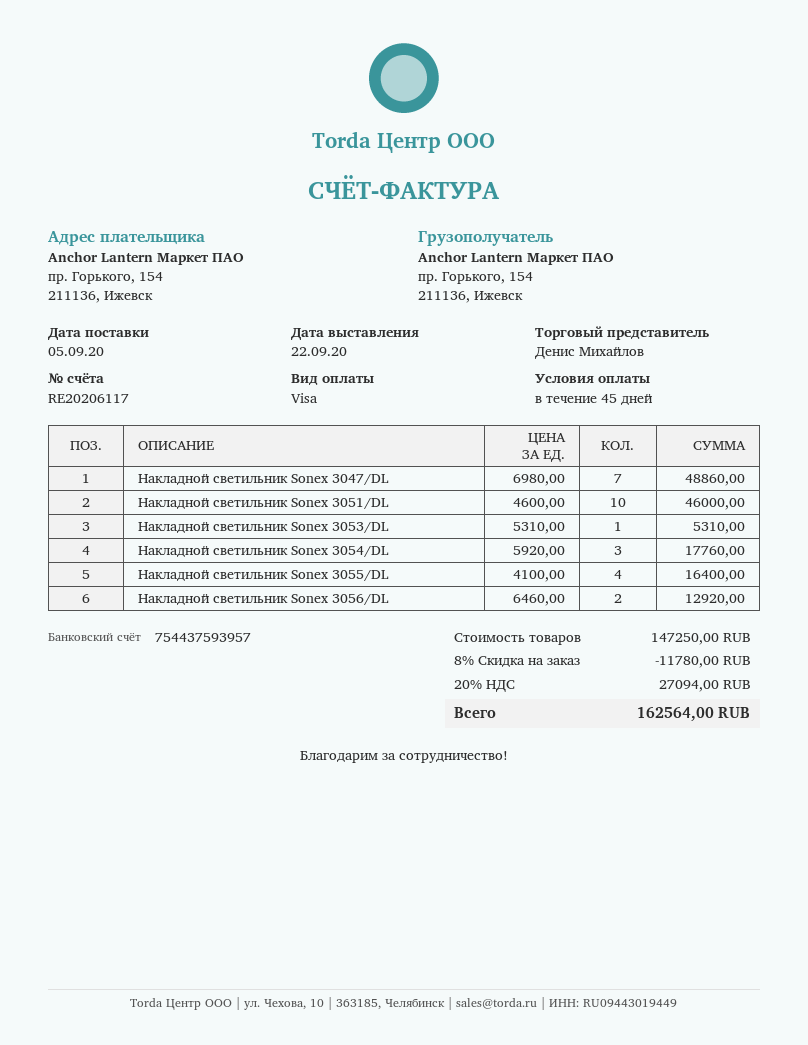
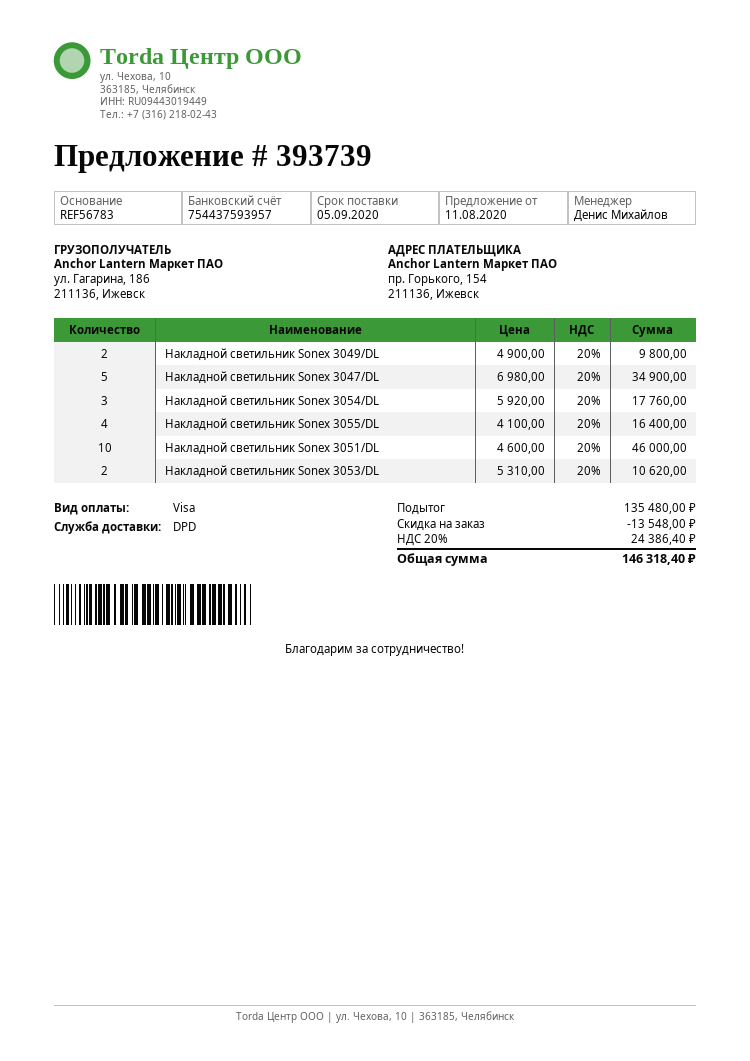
ship to: пр. Горького, 154, 211136, Ижевск -> ул. Гагарина, 186, 211136, Ижевск
Накладной светильник Sonex 3047/DL: 7 x 6980.00 = 48860.00 -> 5 x 6980.00 = 34900.00
Накладной светильник Sonex 3053/DL: 1 x 5310.00 = 5310.00 -> 2 x 5310.00 = 10620.00
Накладной светильник Sonex 3056/DL: 2 x 6460.00 = 12920.00 -> none
Накладной светильник Sonex 3049/DL: none -> 2 x 4900.00 = 9800.00
subtotal: 147250.00 -> 135480.00
discount: 11780.00 -> 13548.00
tax: 20% = 27094.00 -> 20% = 24386.40
total: 162564.00 -> 146318.40

